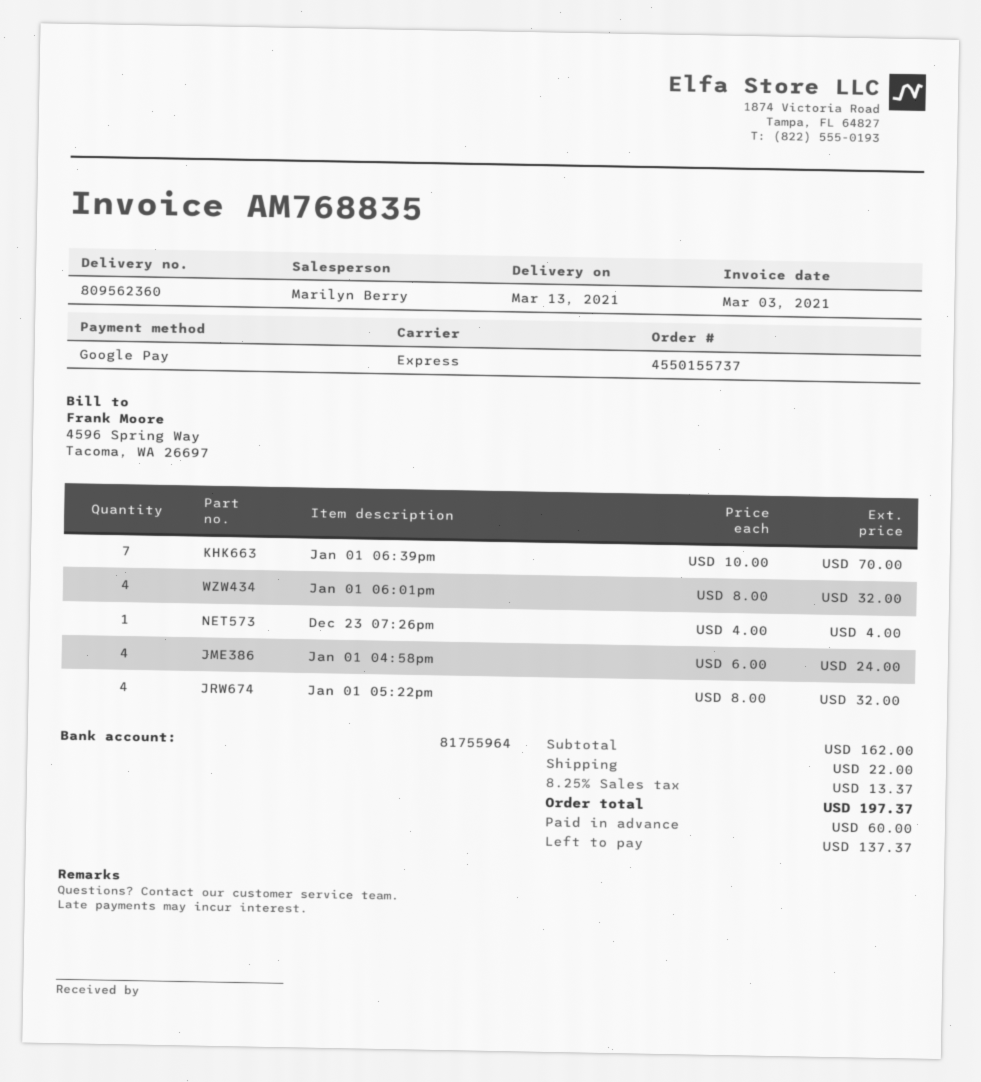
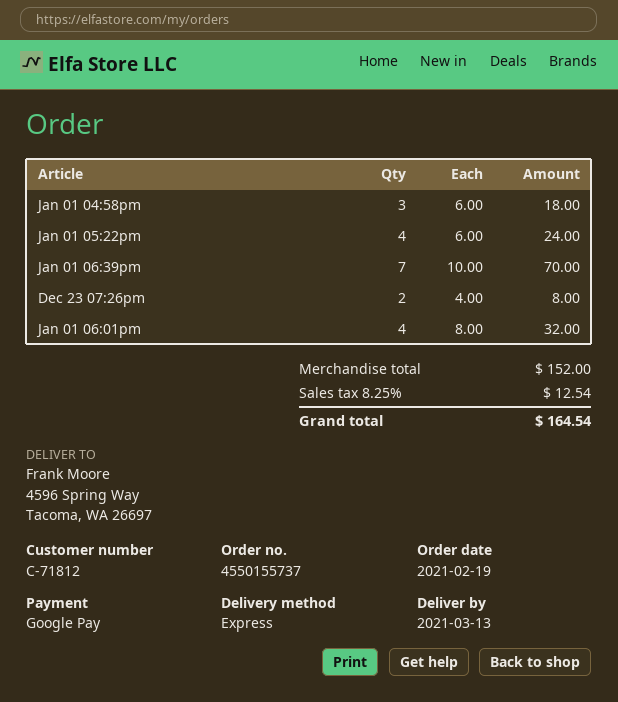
Dec 23 07:26pm: 1 x 4.00 = 4.00 -> 2 x 4.00 = 8.00
Jan 01 04:58pm: 4 x 6.00 = 24.00 -> 3 x 6.00 = 18.00
Jan 01 05:22pm: 4 x 8.00 = 32.00 -> 4 x 6.00 = 24.00
subtotal: 162.00 -> 152.00
shipping: 22.00 -> none
tax: 8.25% = 13.37 -> 8.25% = 12.54
total: 197.37 -> 164.54

